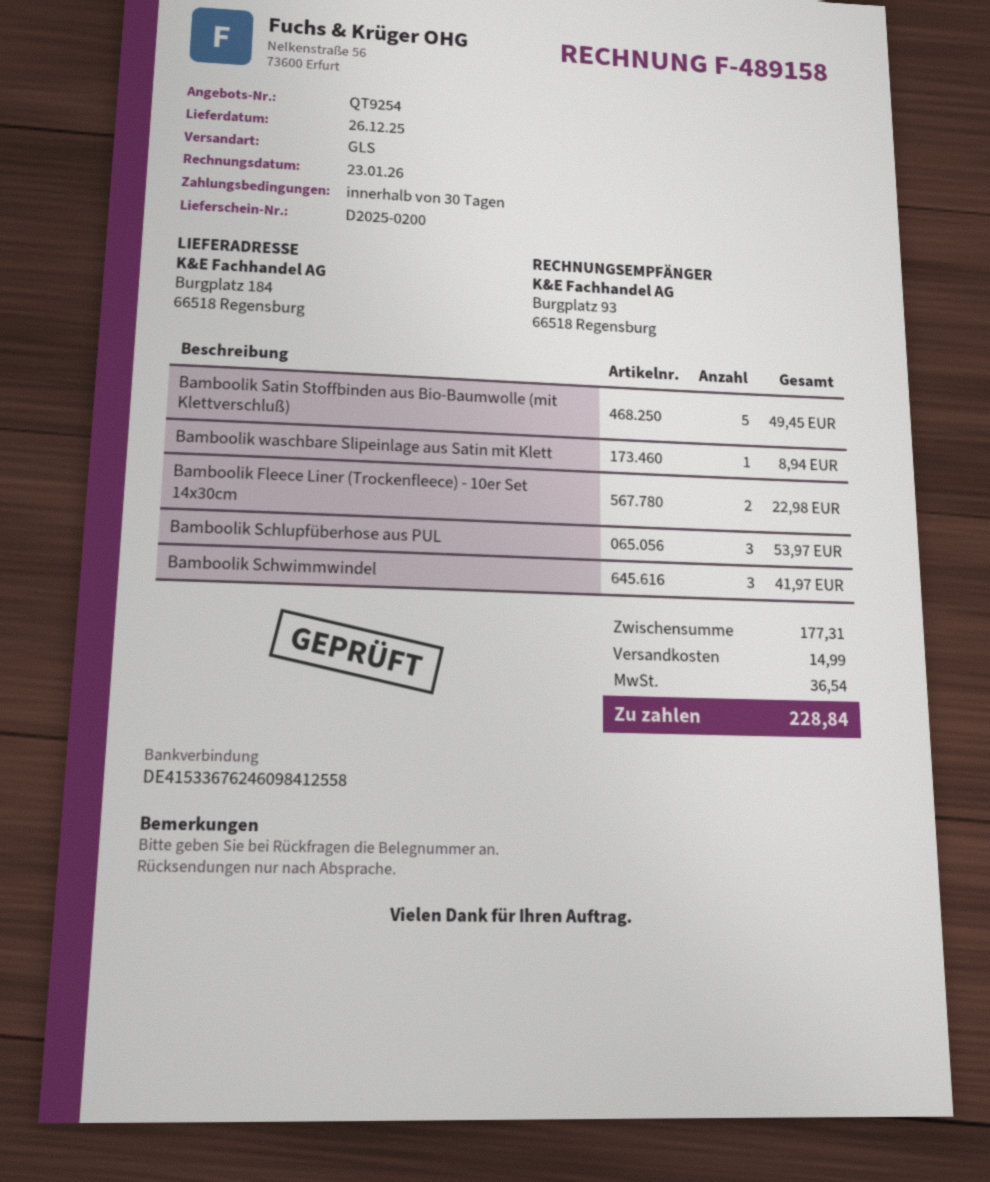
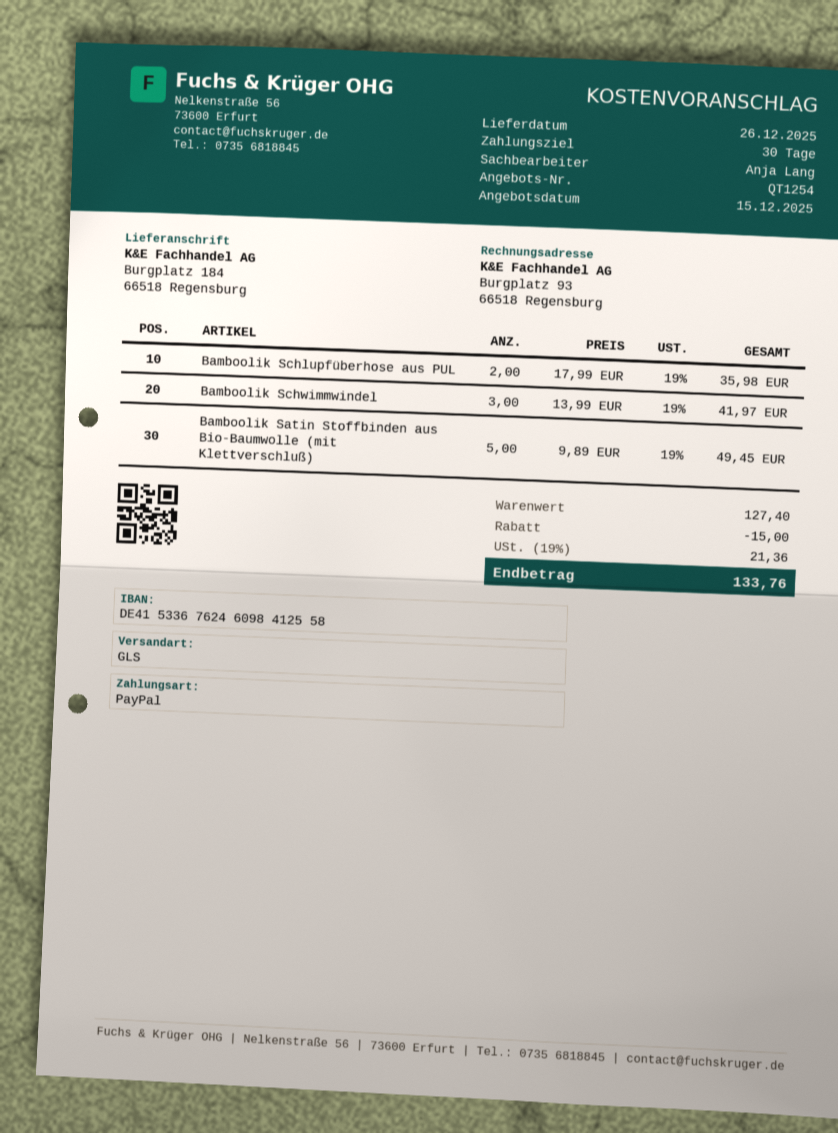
quote number: QT9254 -> QT1254
Bamboolik waschbare Slipeinlage aus Satin mit Klett: 1 for 8.94 -> none
Bamboolik Fleece Liner (Trockenfleece) - 10er Set 14x30cm: 2 for 22.98 -> none
Bamboolik Schlupfüberhose aus PUL: 3 for 53.97 -> 2 for 35.98
subtotal: 177.31 -> 127.40
discount: none -> 15.00
shipping: 14.99 -> none
tax: 36.54 -> 21.36
total: 228.84 -> 133.76

